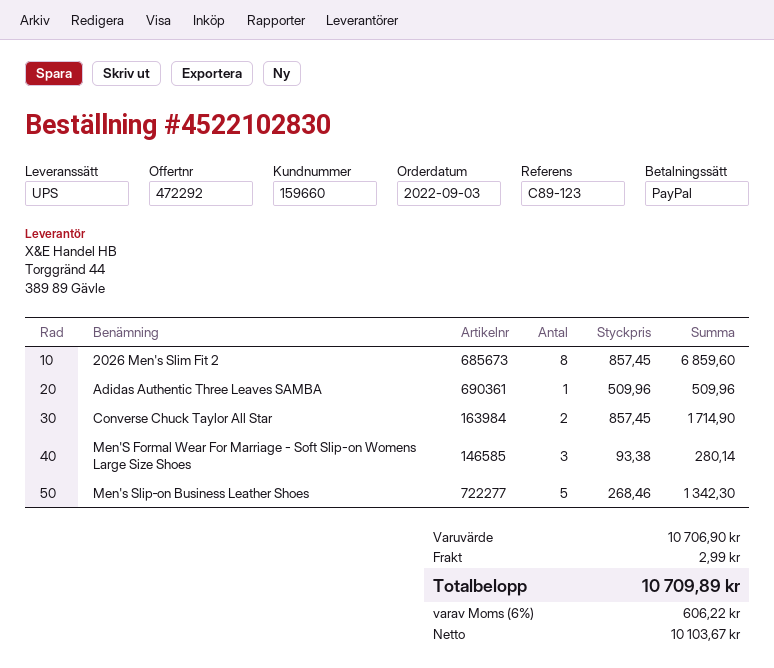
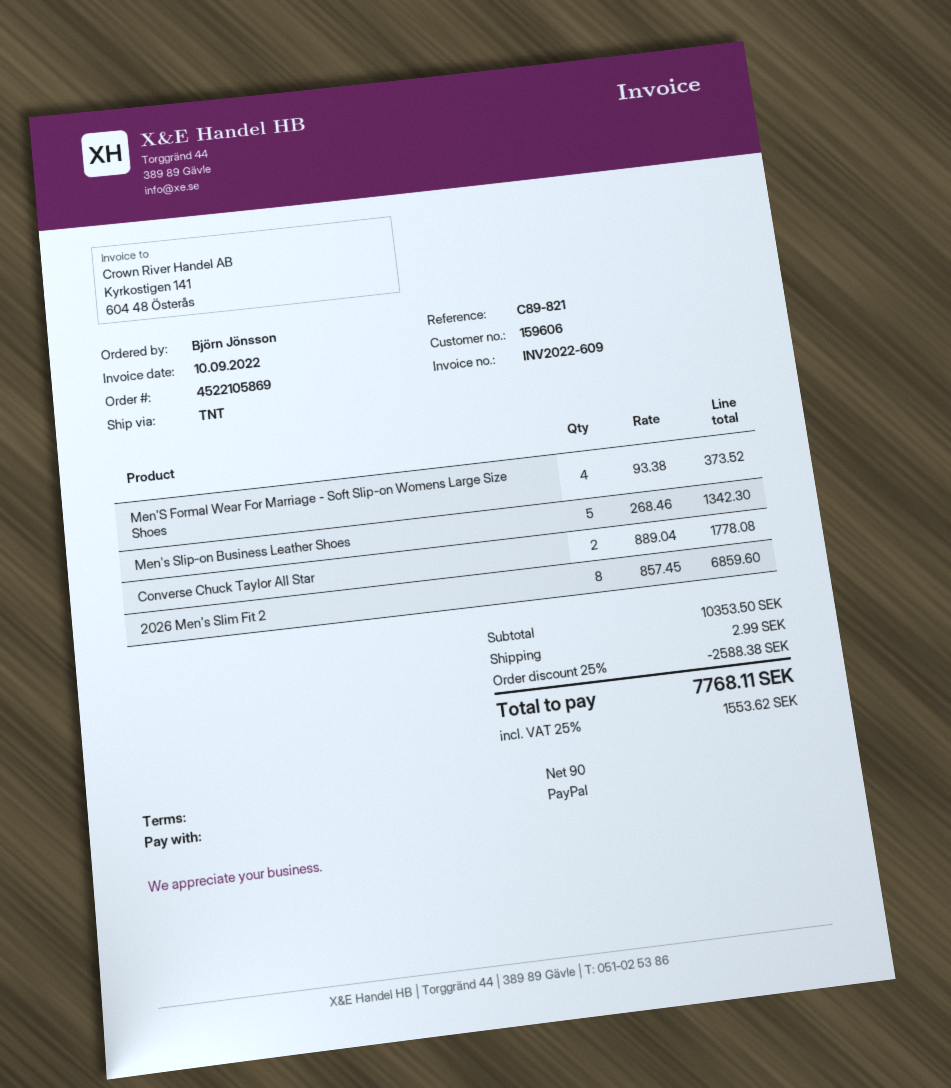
order number: 4522102830 -> 4522105869
customer number: 159660 -> 159606
reference: C89-123 -> C89-821
shipping method: UPS -> TNT
Adidas Authentic Three Leaves SAMBA: 1 x 509.96 = 509.96 -> none
Converse Chuck Taylor All Star: 2 x 857.45 = 1714.90 -> 2 x 889.04 = 1778.08
Men'S Formal Wear For Marriage - Soft Slip-on Womens Large Size Shoes: 3 x 93.38 = 280.14 -> 4 x 93.38 = 373.52
subtotal: 10706.90 -> 10353.50
discount: none -> 25% = 2588.38
tax: 6% = 606.22 -> 25% = 1553.62
total: 10709.89 -> 7768.11

